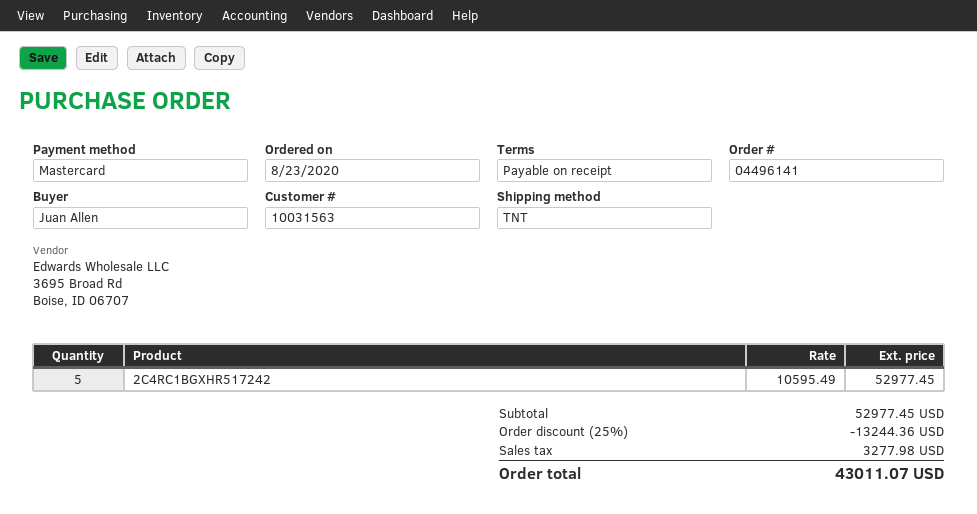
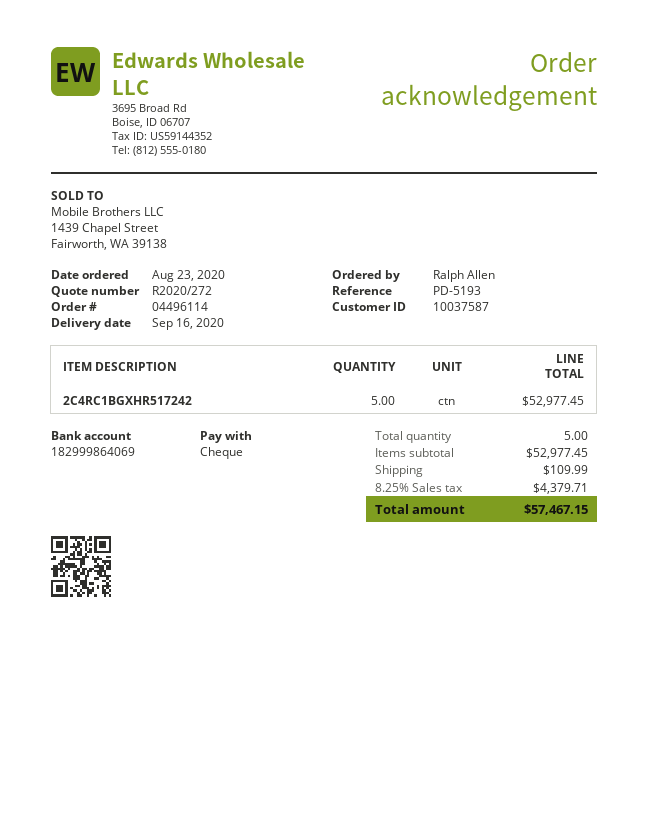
order number: 04496141 -> 04496114
customer number: 10031563 -> 10037587
ordered by: Juan Allen -> Ralph Allen
payment method: Mastercard -> cheque
discount: 25% = 13244.36 -> none
shipping: none -> 109.99
tax: 3277.98 -> 4379.71
total: 43011.07 -> 57467.15

